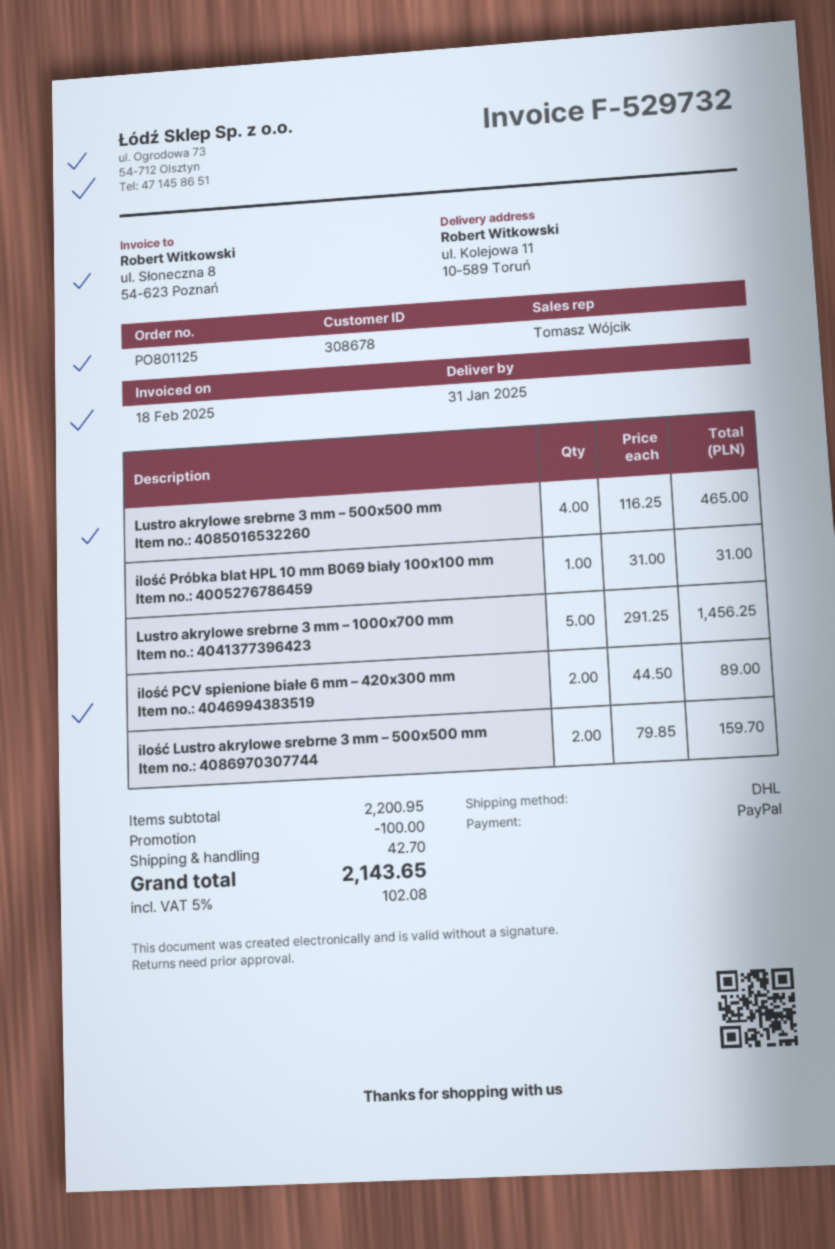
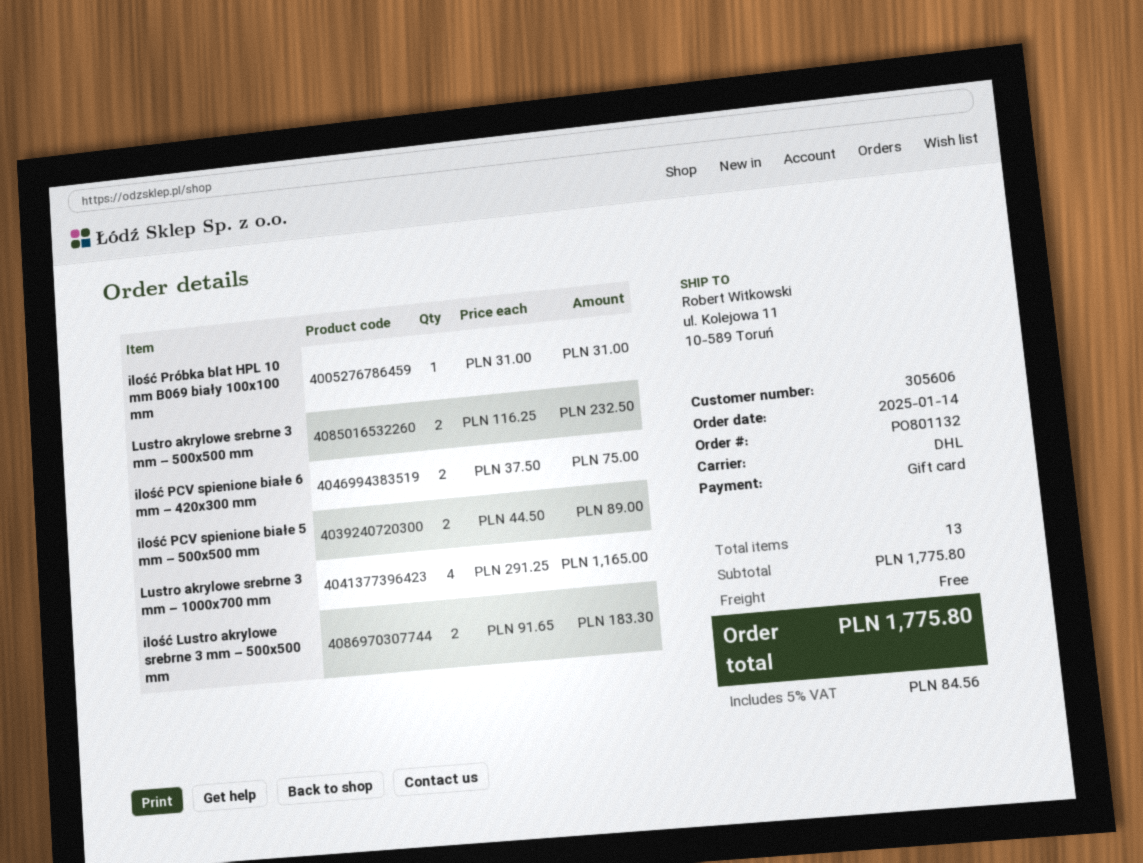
order number: PO801125 -> PO801132
customer number: 308678 -> 305606
payment method: PayPal -> gift card
Lustro akrylowe srebrne 3 mm – 500x500 mm: 4 x 116.25 = 465.00 -> 2 x 116.25 = 232.50
Lustro akrylowe srebrne 3 mm – 1000x700 mm: 5 x 291.25 = 1456.25 -> 4 x 291.25 = 1165.00
ilość PCV spienione białe 6 mm – 420x300 mm: 2 x 44.50 = 89.00 -> 2 x 37.50 = 75.00
ilość Lustro akrylowe srebrne 3 mm – 500x500 mm: 2 x 79.85 = 159.70 -> 2 x 91.65 = 183.30
ilość PCV spienione białe 5 mm – 500x500 mm: none -> 2 x 44.50 = 89.00
subtotal: 2200.95 -> 1775.80
discount: 100.00 -> none
shipping: 42.70 -> 0.00
tax: 5% = 102.08 -> 5% = 84.56
total: 2143.65 -> 1775.80

